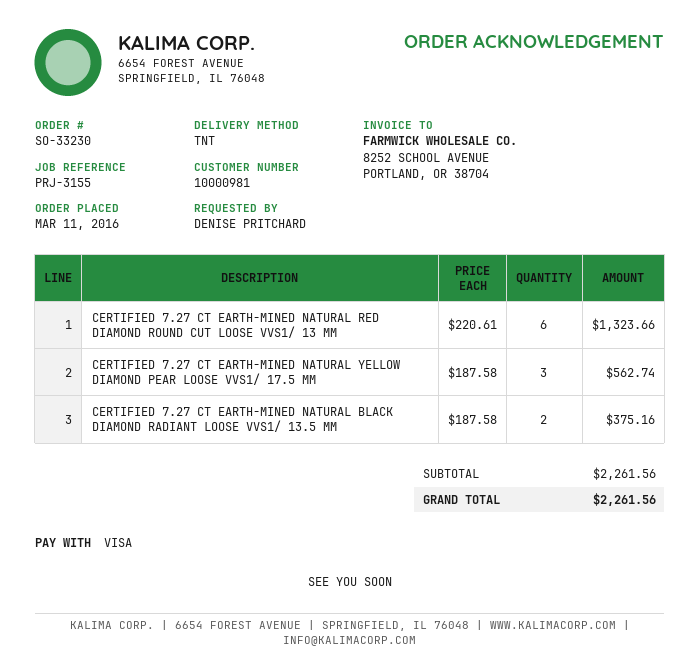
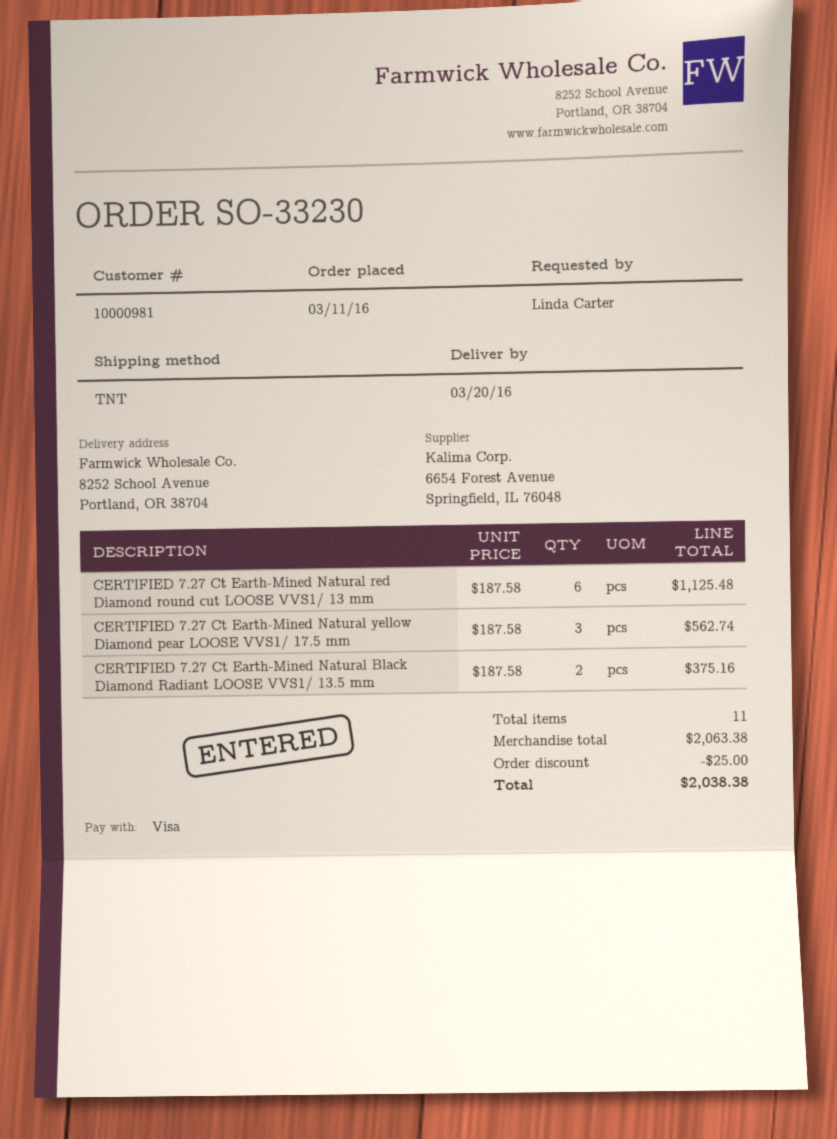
ordered by: DENISE PRITCHARD -> Linda Carter
CERTIFIED 7.27 CT EARTH-MINED NATURAL RED DIAMOND ROUND CUT LOOSE VVS1/ 13 MM: 6 x 220.61 = 1323.66 -> 6 x 187.58 = 1125.48
subtotal: 2261.56 -> 2063.38
discount: none -> 25.00
total: 2261.56 -> 2038.38

